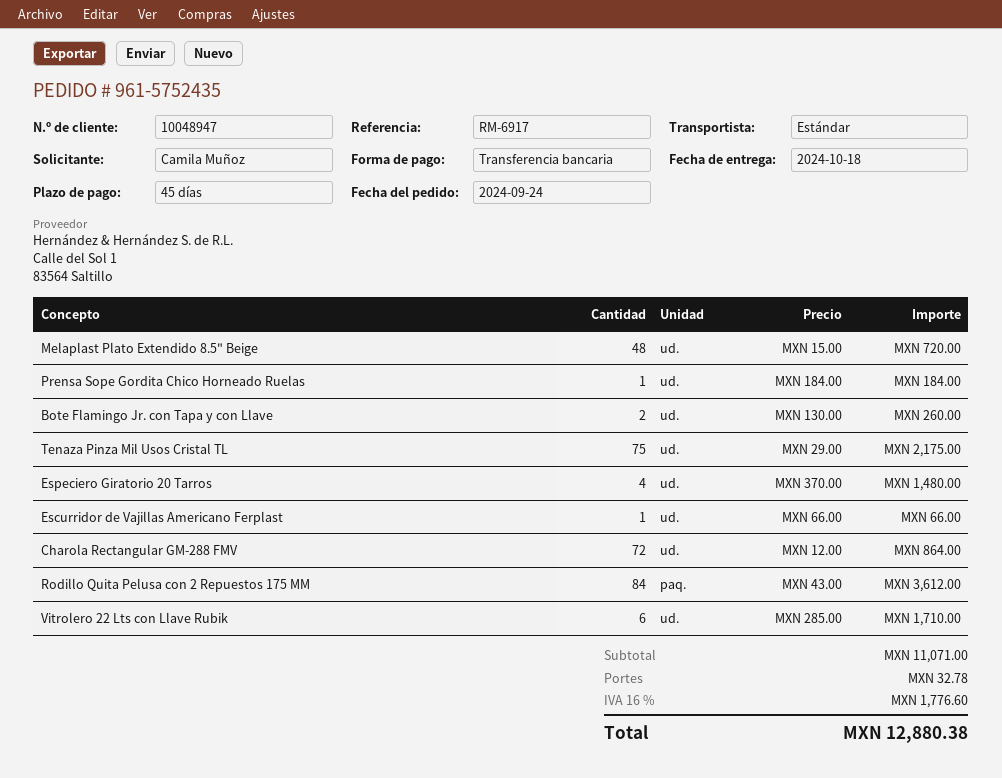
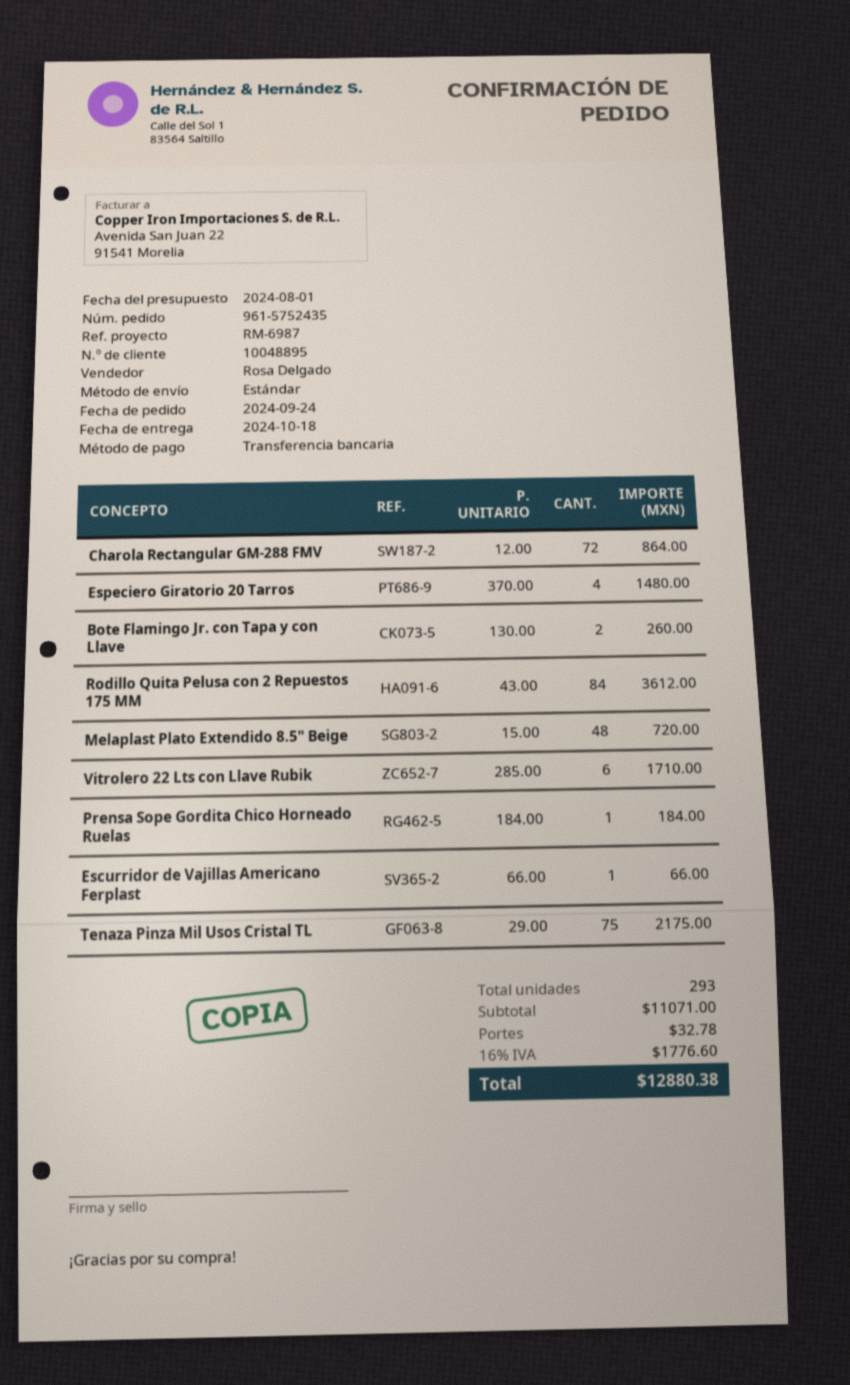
customer number: 10048947 -> 10048895
reference: RM-6917 -> RM-6987

